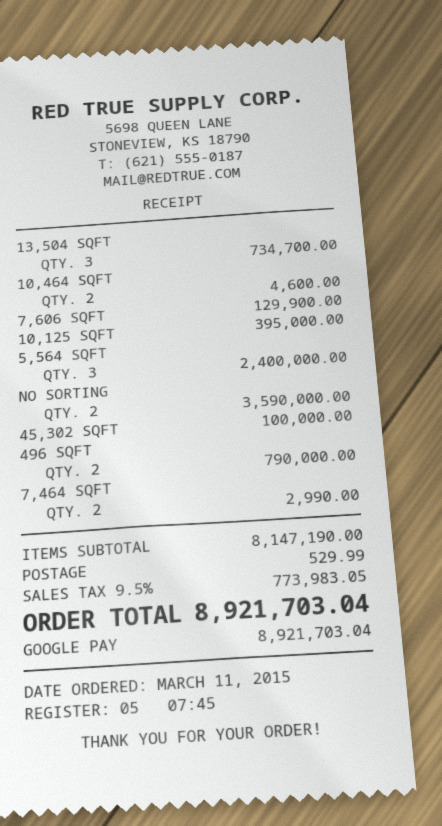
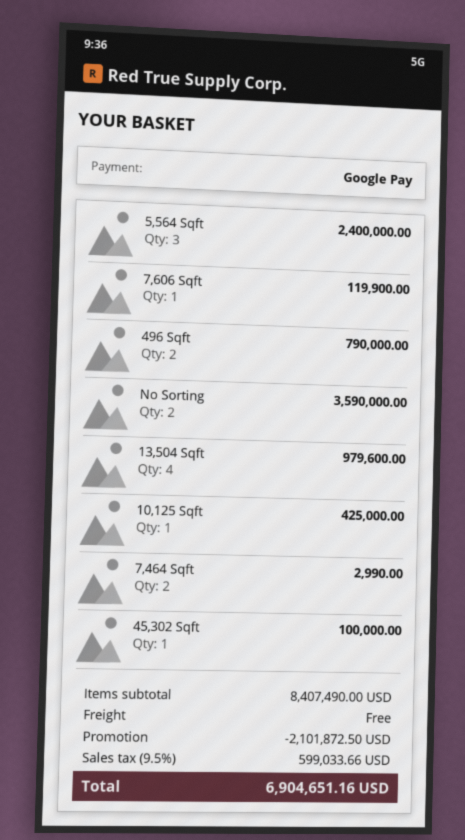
13,504 SQFT: 3 for 734700.00 -> 4 for 979600.00
10,464 SQFT: 2 for 4600.00 -> none
7,606 SQFT: 1 for 129900.00 -> 1 for 119900.00
10,125 SQFT: 1 for 395000.00 -> 1 for 425000.00
subtotal: 8147190.00 -> 8407490.00
discount: none -> 2101872.50
shipping: 529.99 -> 0.00
tax: 9.5% = 773983.05 -> 9.5% = 599033.66
total: 8921703.04 -> 6904651.16

